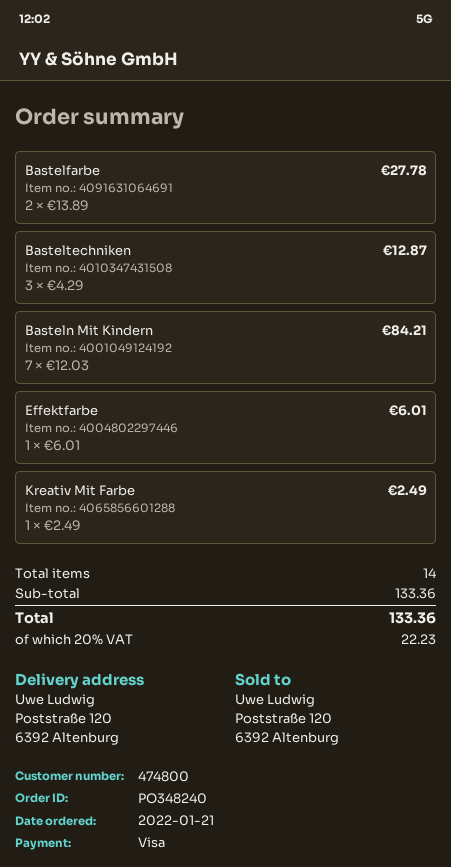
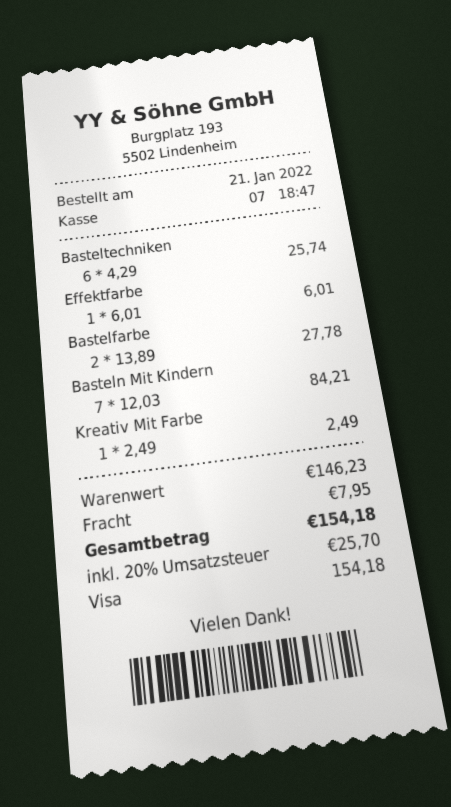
Basteltechniken: 3 x 4.29 = 12.87 -> 6 x 4.29 = 25.74
subtotal: 133.36 -> 146.23
shipping: none -> 7.95
tax: 20% = 22.23 -> 20% = 25.70
total: 133.36 -> 154.18

